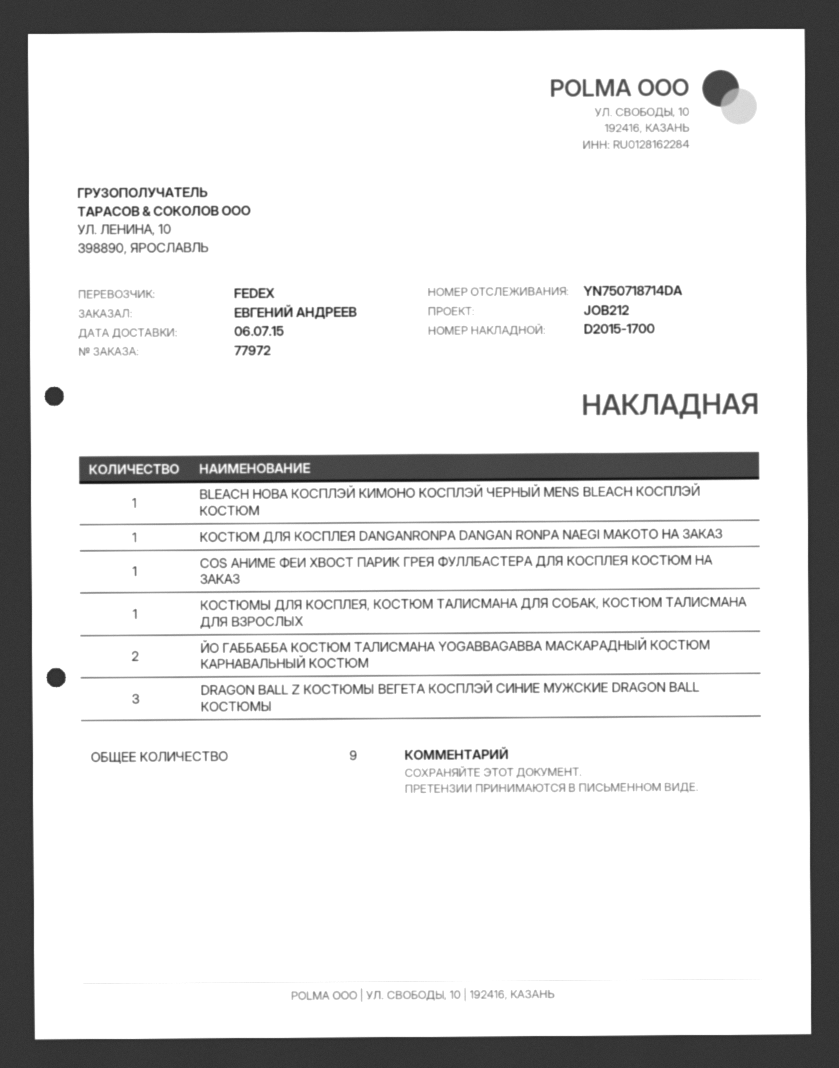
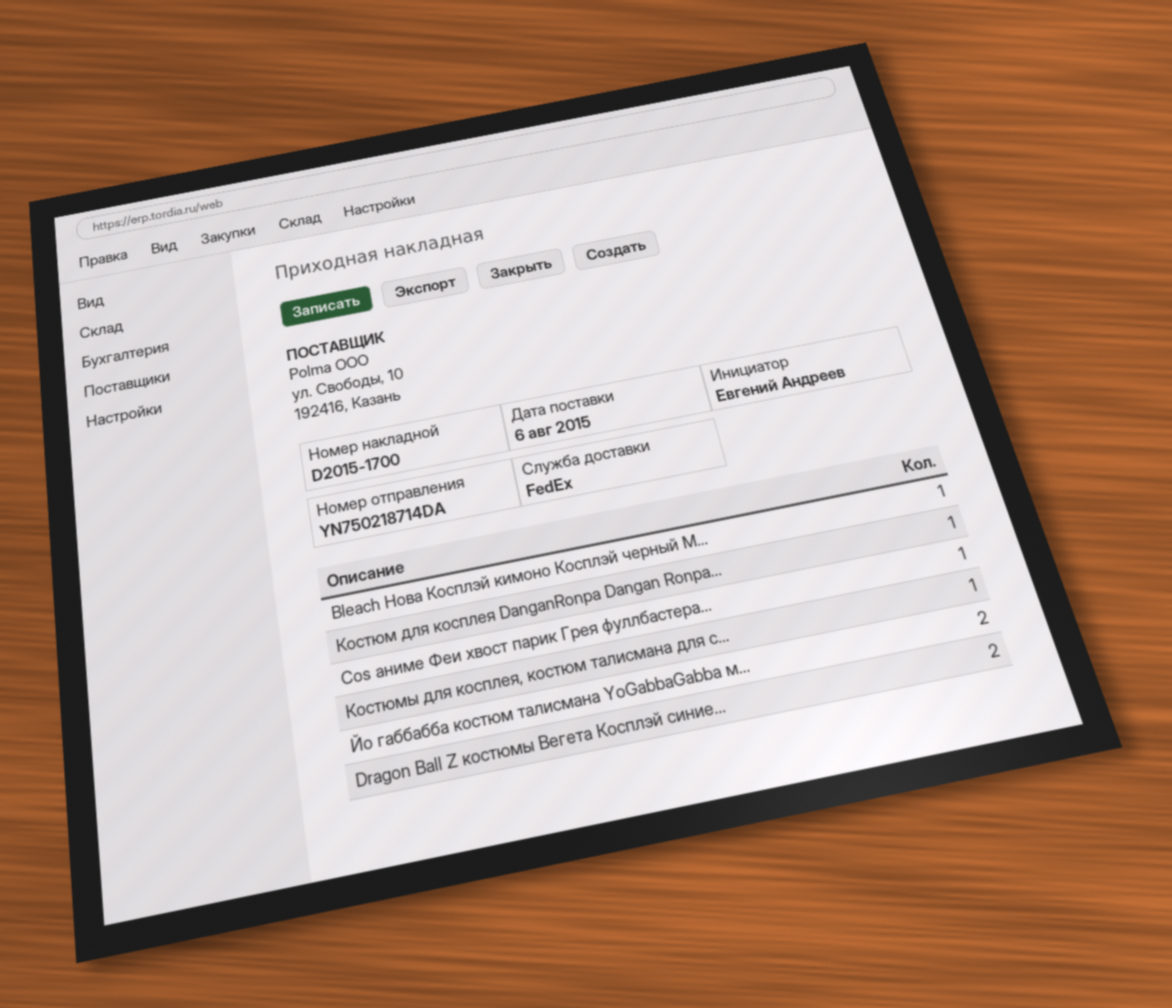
delivery date: 2015-07-06 -> 2015-08-06
tracking number: YN750718714DA -> YN750218714DA
DRAGON BALL Z КОСТЮМЫ ВЕГЕТА КОСПЛЭЙ СИНИЕ МУЖСКИЕ DRAGON BALL КОСТЮМЫ: 3 -> 2

